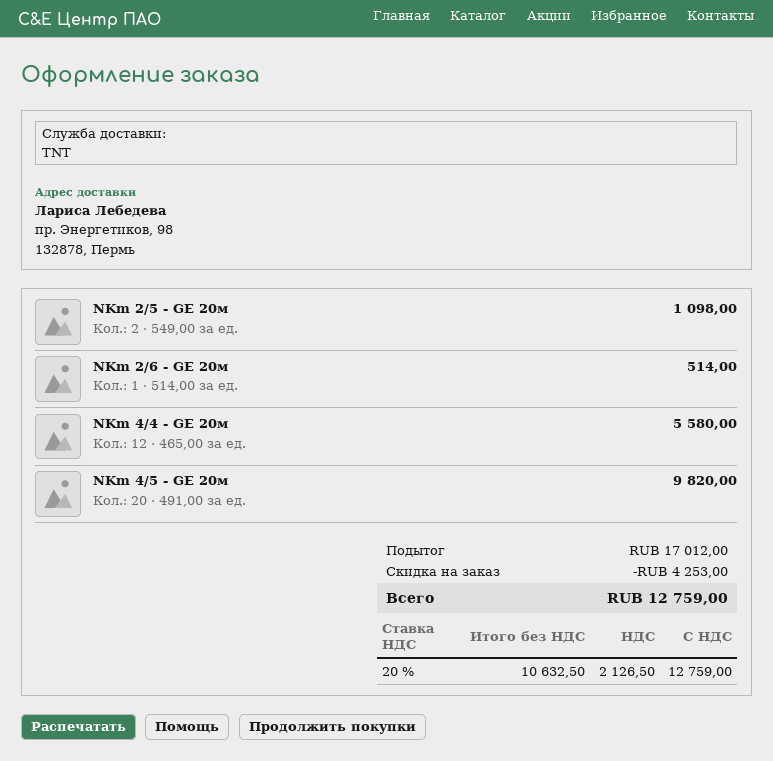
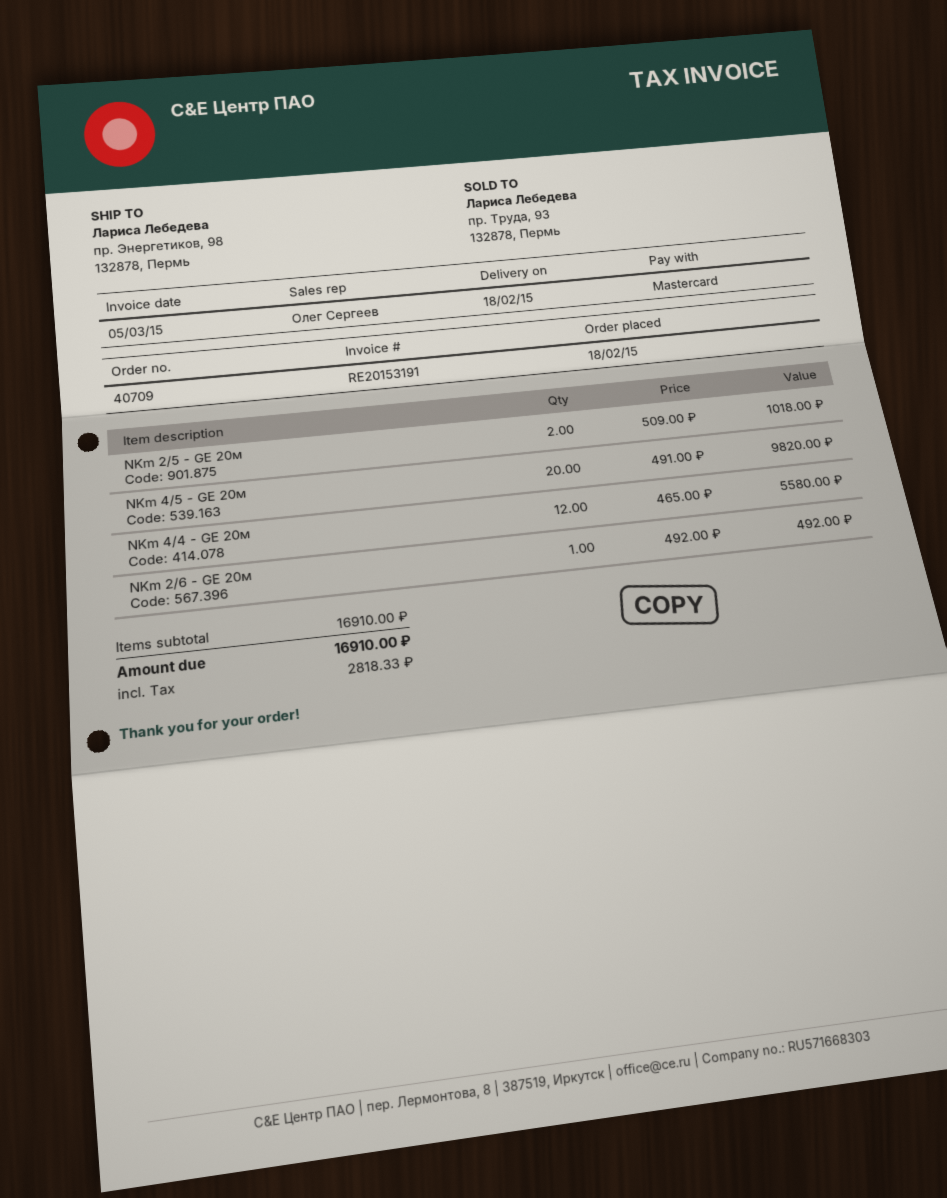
NKm 2/5 - GE 20м: 2 x 549.00 = 1098.00 -> 2 x 509.00 = 1018.00
NKm 2/6 - GE 20м: 1 x 514.00 = 514.00 -> 1 x 492.00 = 492.00
subtotal: 17012.00 -> 16910.00
discount: 4253.00 -> none
tax: 2126.50 -> 2818.33
total: 12759.00 -> 16910.00

